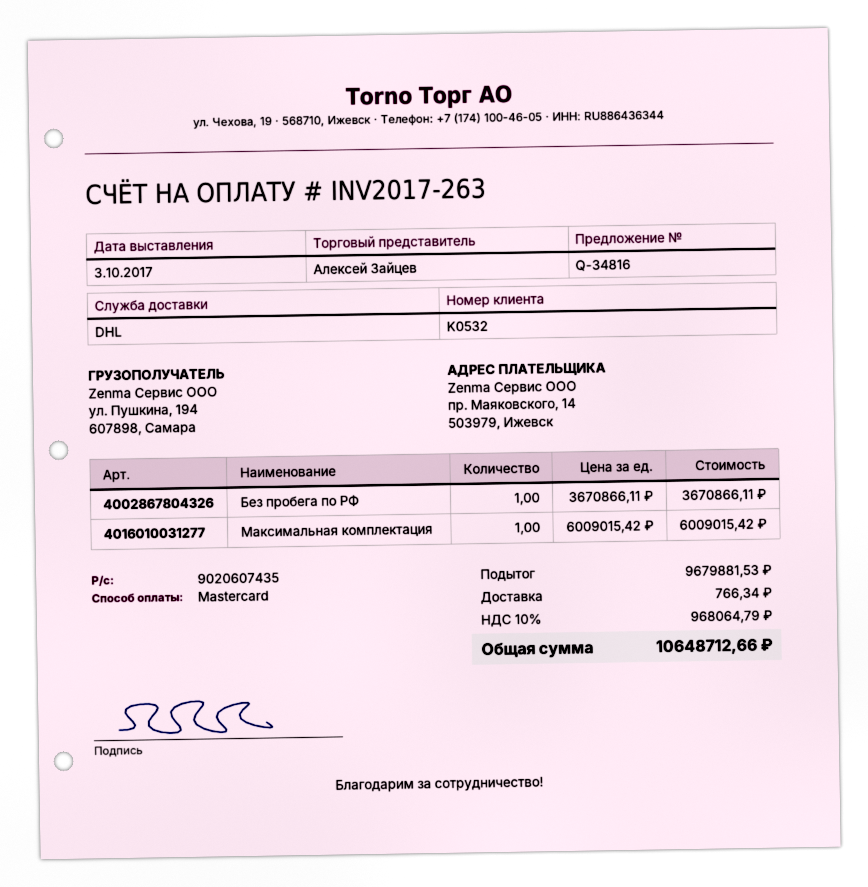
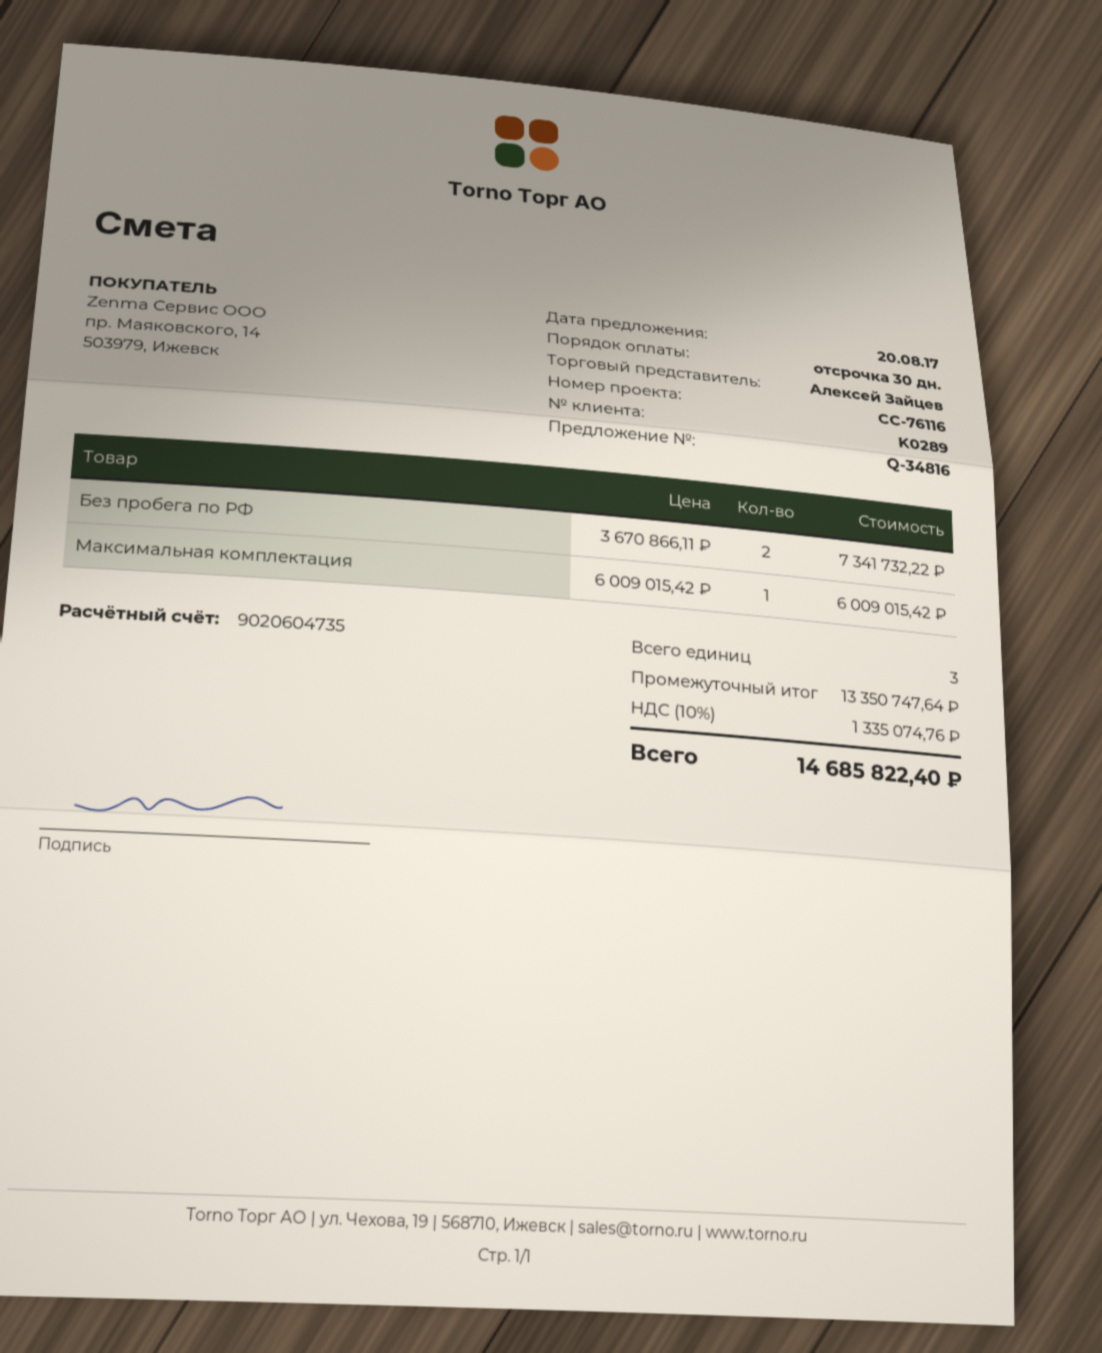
customer number: K0532 -> K0289
bank account: 9020607435 -> 9020604735
Без пробега по РФ: 1 x 3670866.11 = 3670866.11 -> 2 x 3670866.11 = 7341732.22
subtotal: 9679881.53 -> 13350747.64
shipping: 766.34 -> none
tax: 10% = 968064.79 -> 10% = 1335074.76
total: 10648712.66 -> 14685822.40

